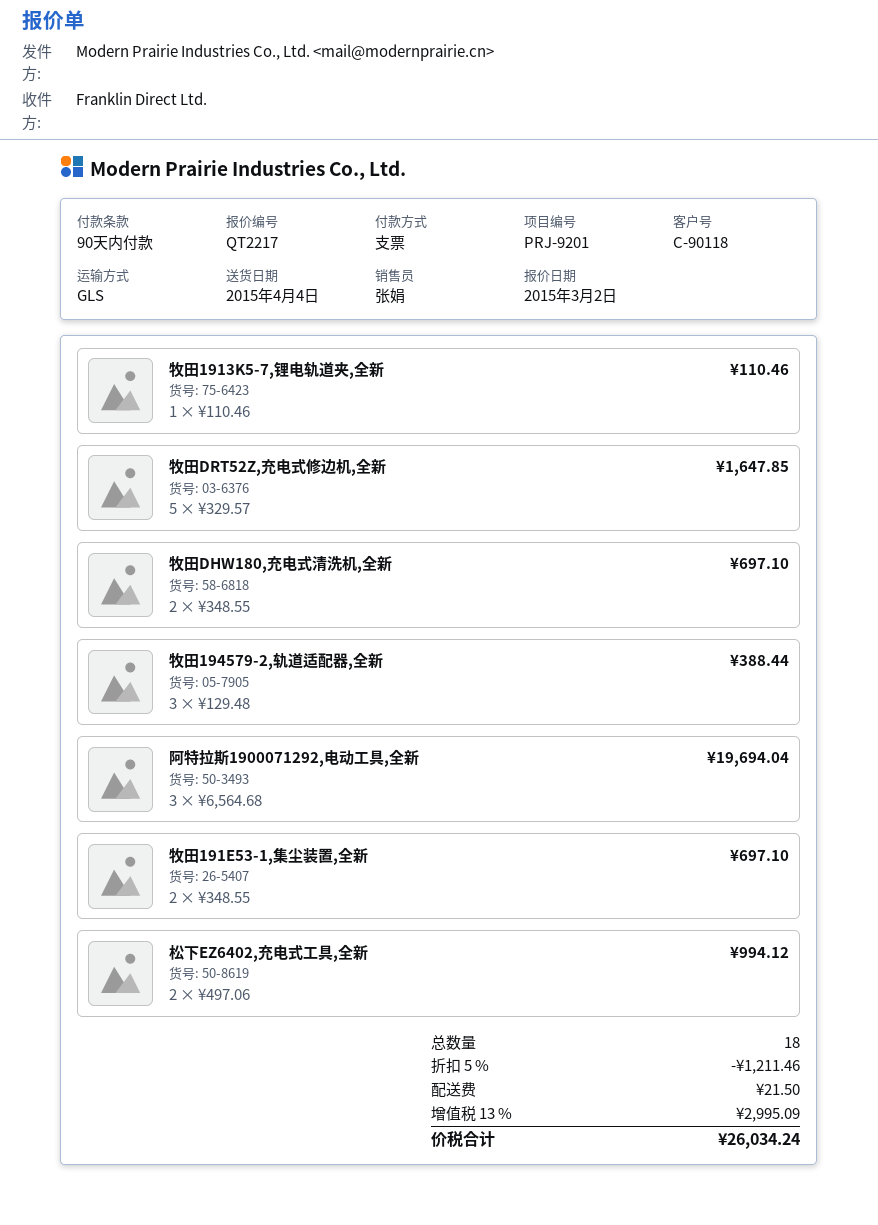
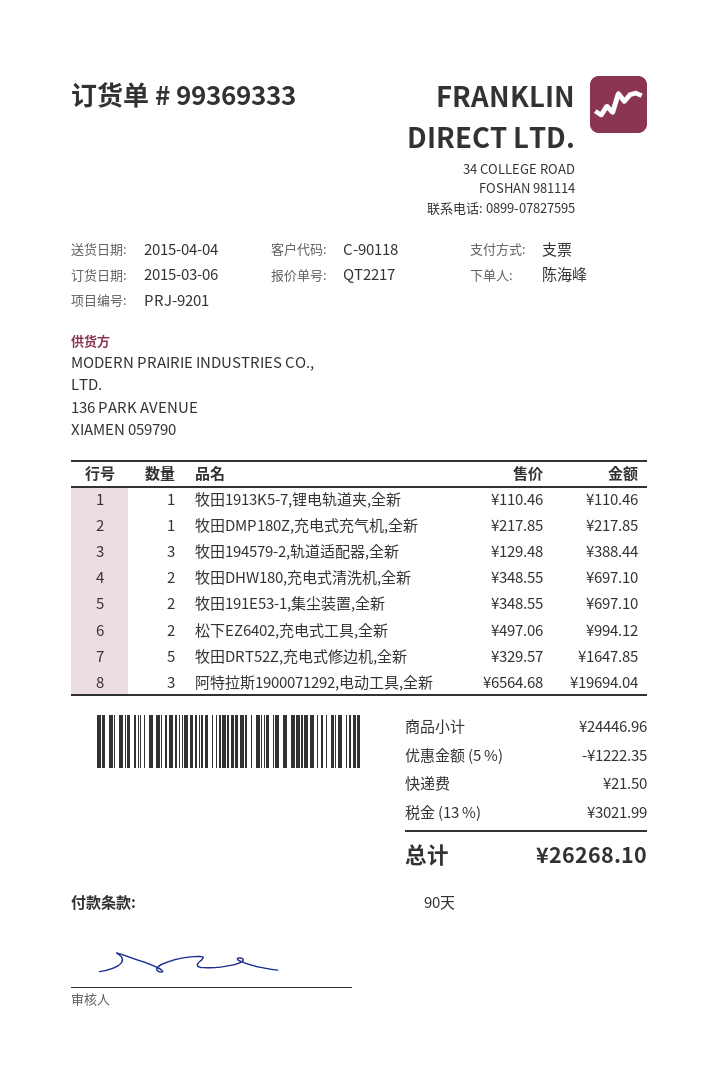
牧田DMP180Z,充电式充气机,全新: none -> 1 x 217.85 = 217.85
discount: 5% = 1211.46 -> 5% = 1222.35
tax: 13% = 2995.09 -> 13% = 3021.99
total: 26034.24 -> 26268.10

